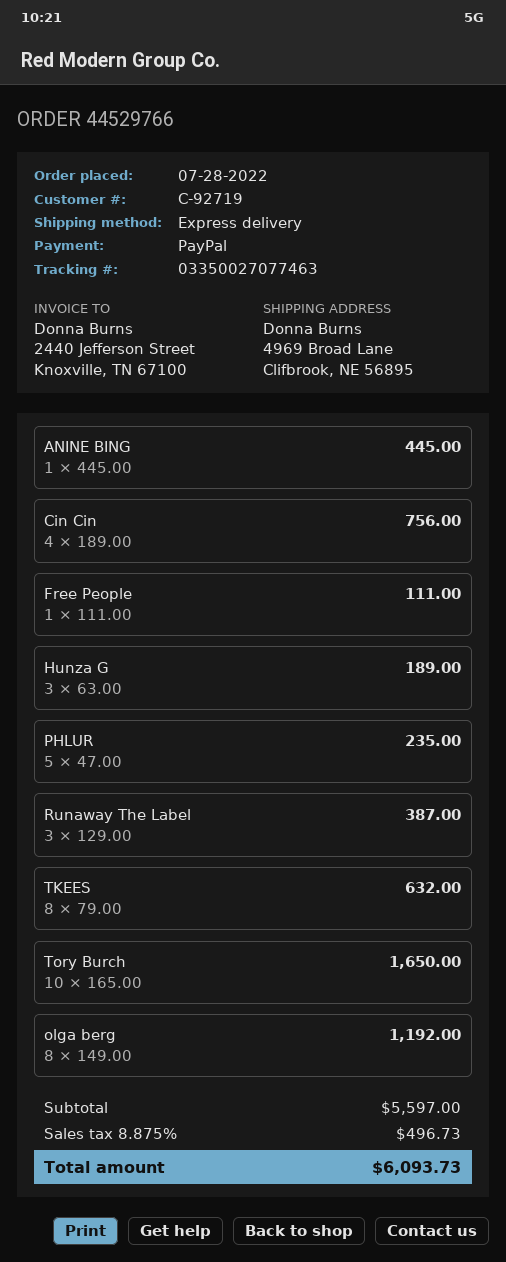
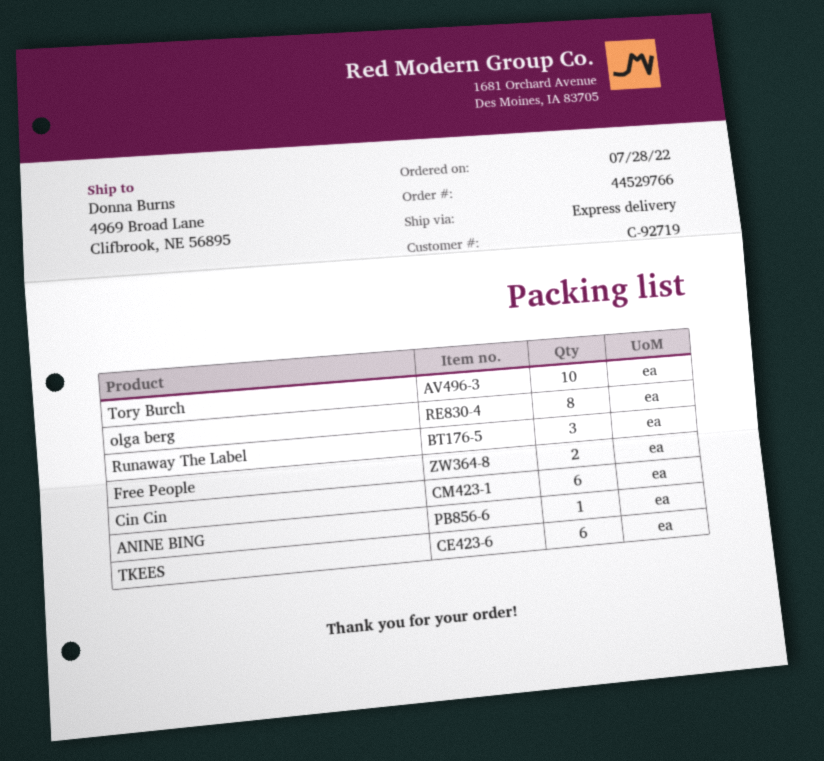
Cin Cin: 4 -> 6
Free People: 1 -> 2
Hunza G: 3 -> none
PHLUR: 5 -> none
TKEES: 8 -> 6

